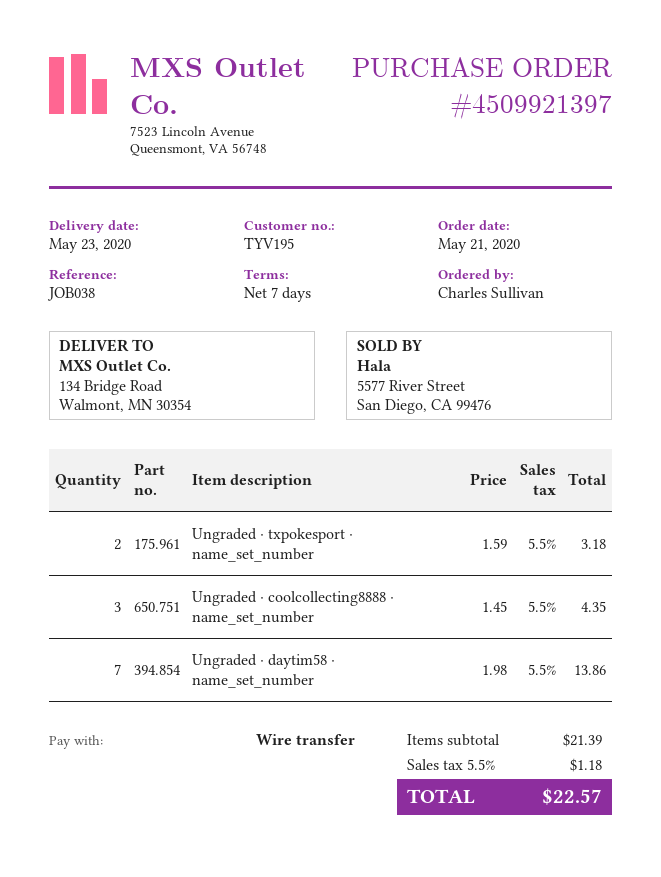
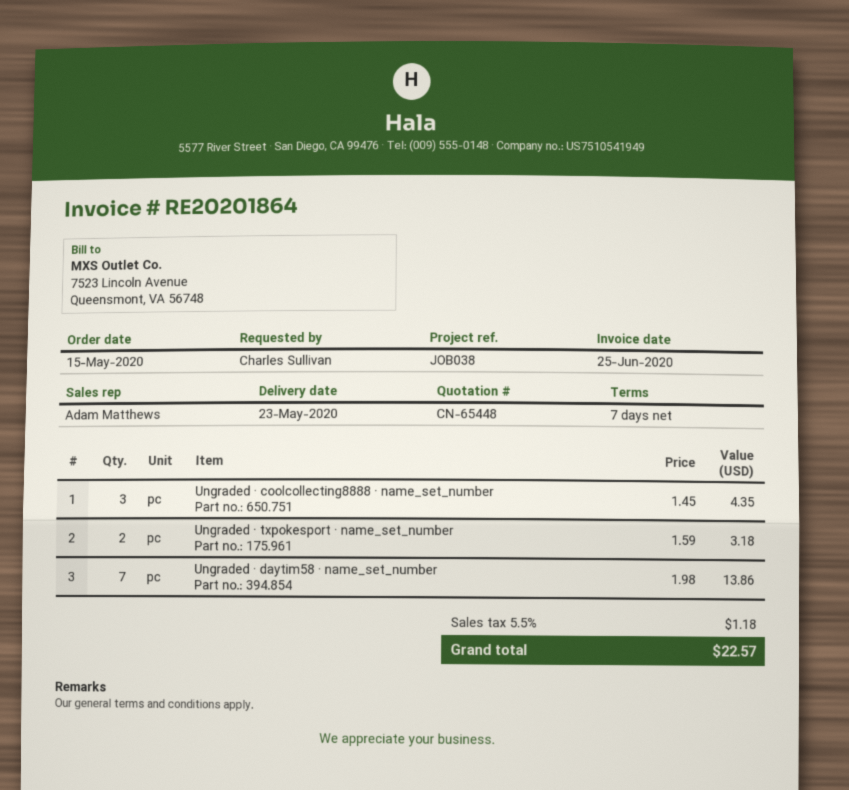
order date: 2020-05-21 -> 2020-05-15

